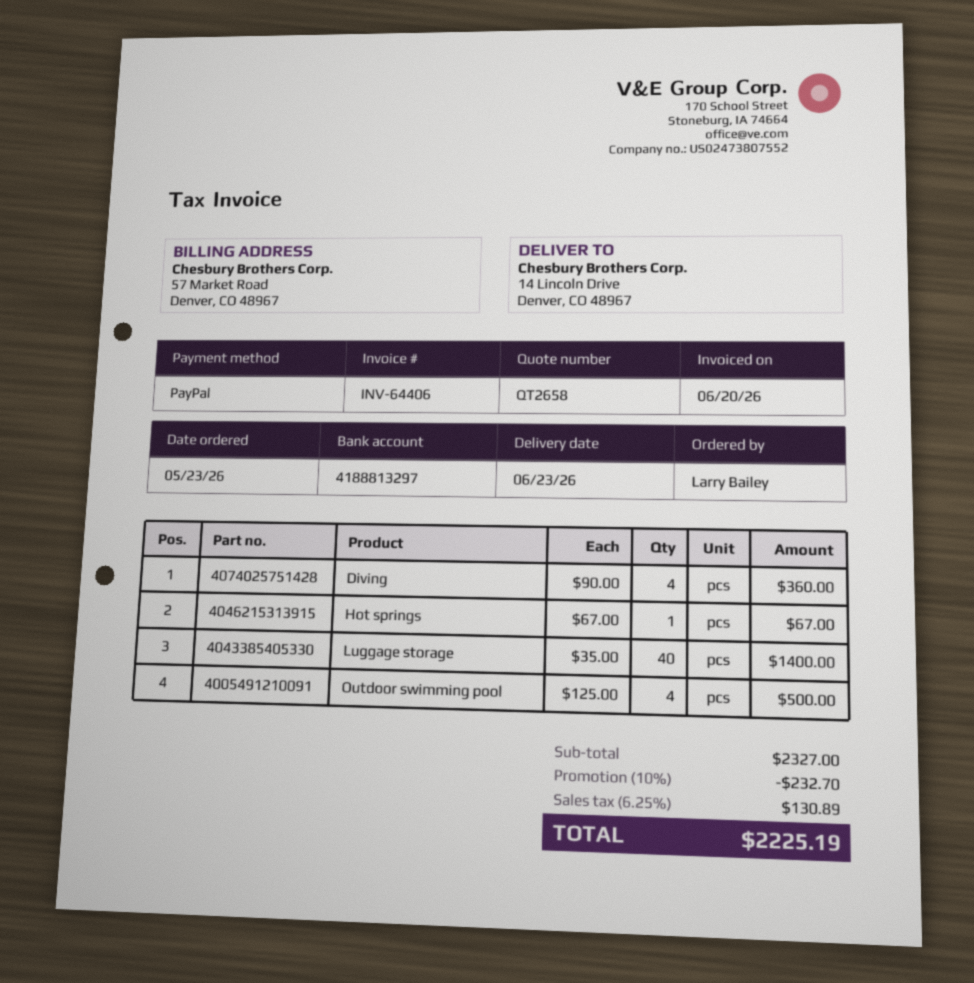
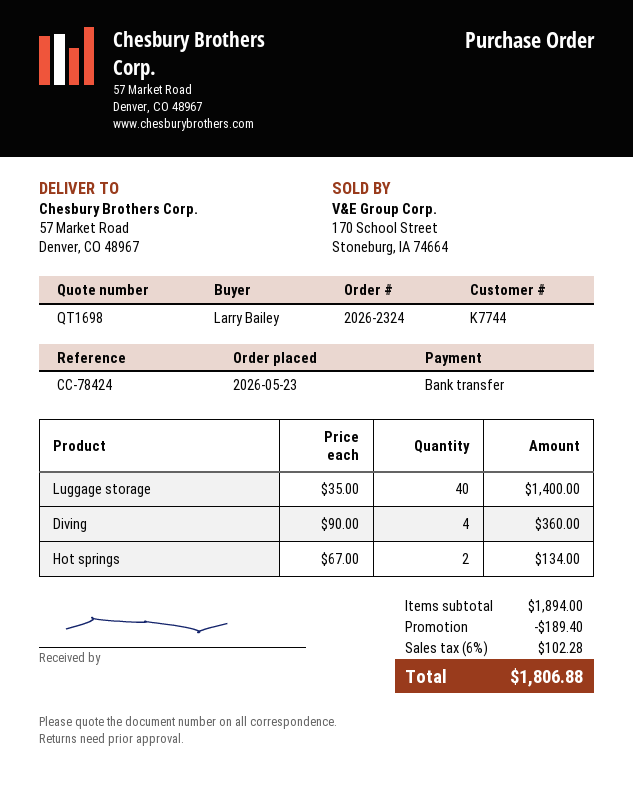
quote number: QT2658 -> QT1698
payment method: PayPal -> bank transfer
ship to: 14 Lincoln Drive, Denver, CO 48967 -> 57 Market Road, Denver, CO 48967
Hot springs: 1 x 67.00 = 67.00 -> 2 x 67.00 = 134.00
Outdoor swimming pool: 4 x 125.00 = 500.00 -> none
subtotal: 2327.00 -> 1894.00
discount: 232.70 -> 189.40
tax: 6.25% = 130.89 -> 6% = 102.28
total: 2225.19 -> 1806.88

